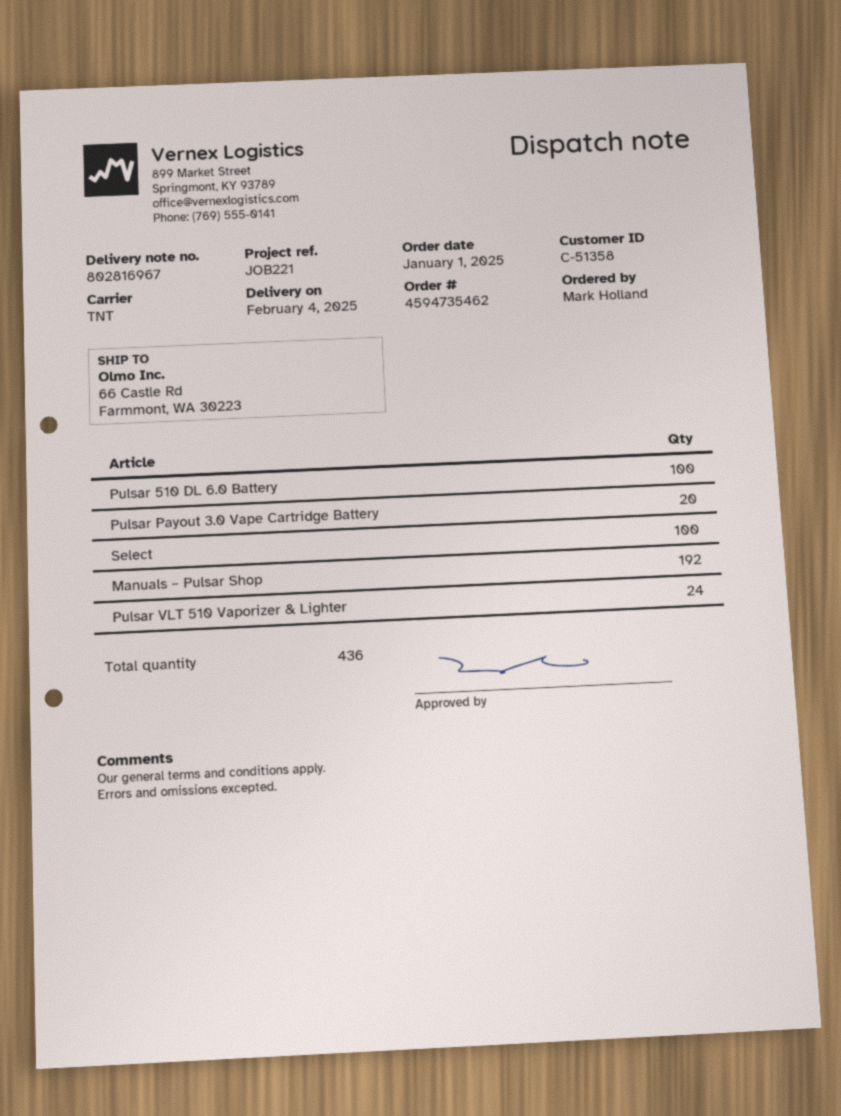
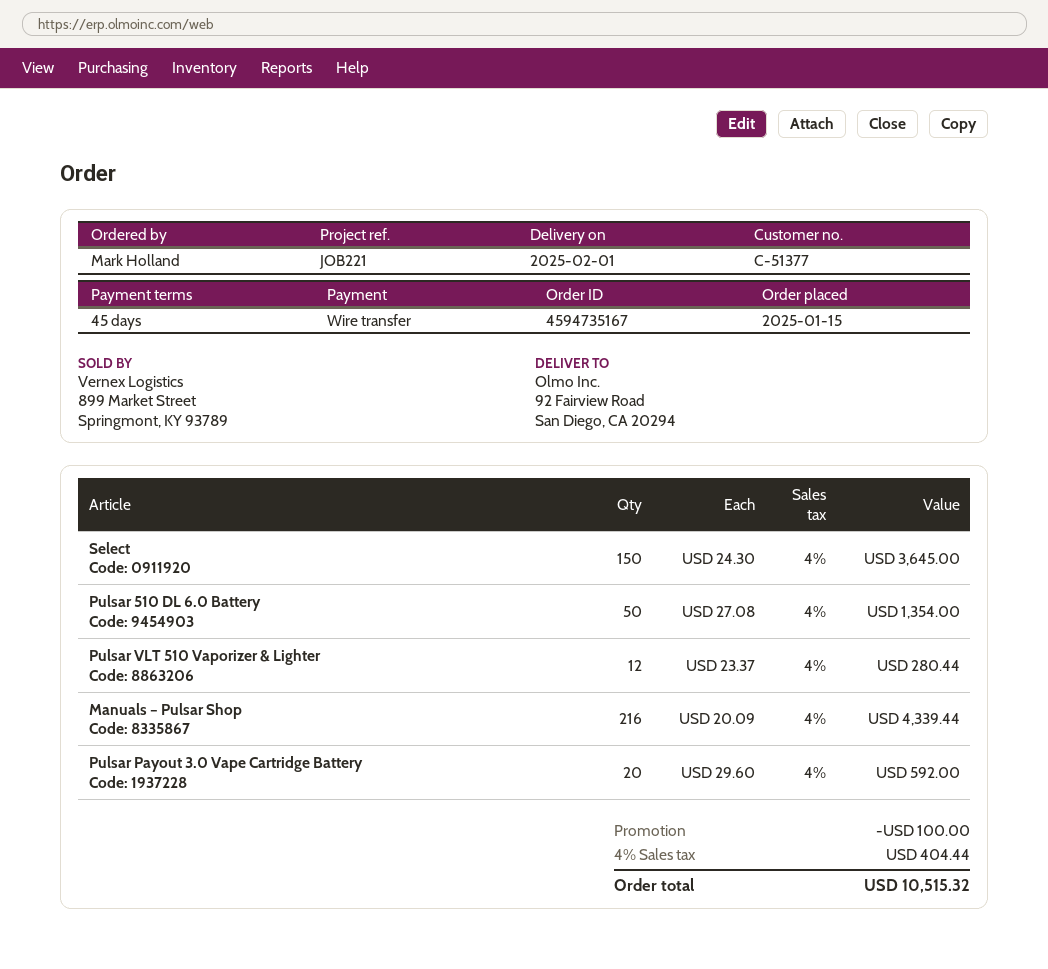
order number: 4594735462 -> 4594735167
order date: 2025-01-01 -> 2025-01-15
delivery date: 2025-02-04 -> 2025-02-01
customer number: C-51358 -> C-51377
ship to: 66 Castle Rd, Farmmont, WA 30223 -> 92 Fairview Road, San Diego, CA 20294
Pulsar 510 DL 6.0 Battery: 100 -> 50
Select: 100 -> 150
Manuals – Pulsar Shop: 192 -> 216
Pulsar VLT 510 Vaporizer & Lighter: 24 -> 12

